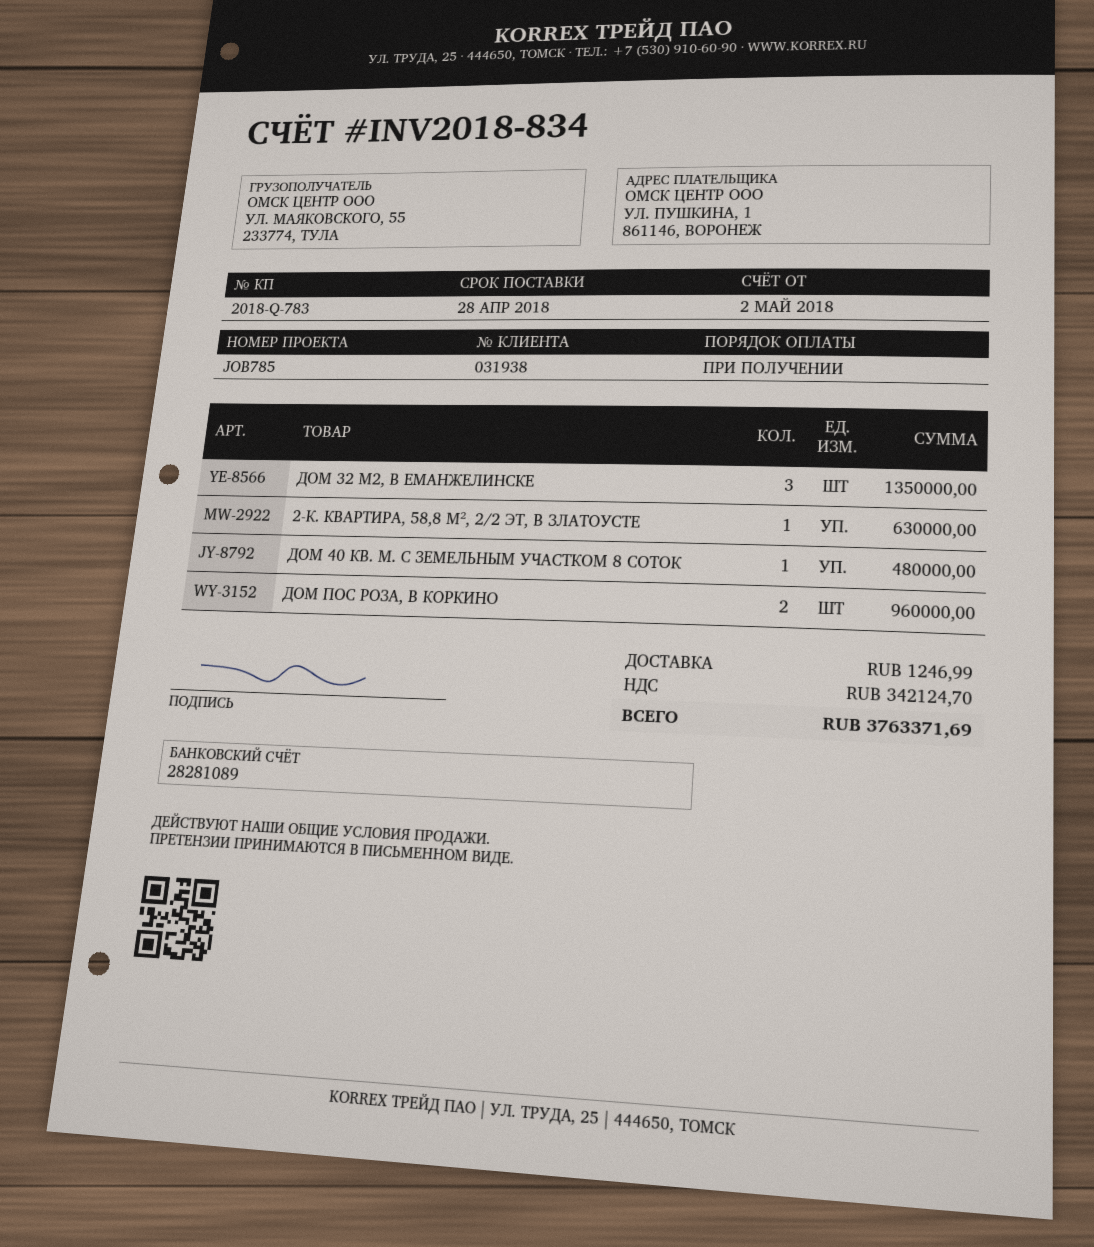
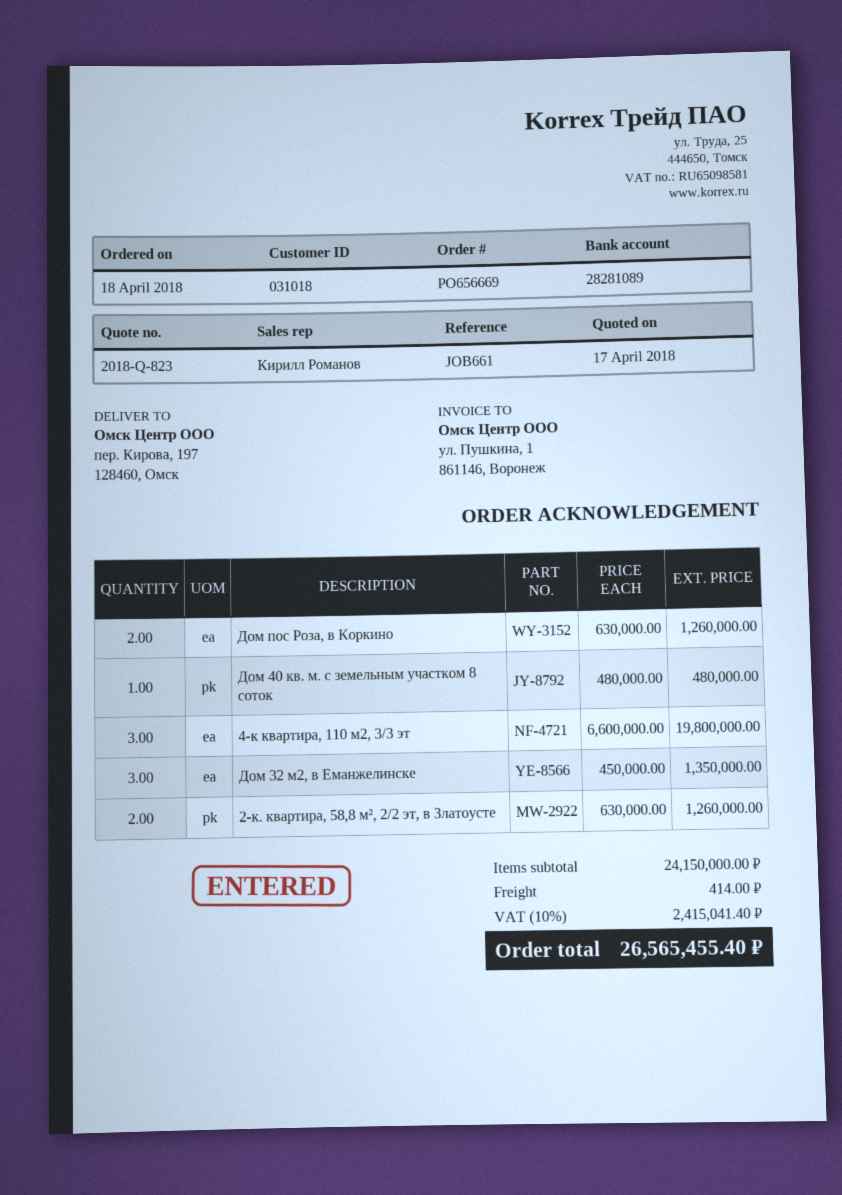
quote number: 2018-Q-783 -> 2018-Q-823
customer number: 031938 -> 031018
reference: JOB785 -> JOB661
ship to: УЛ. МАЯКОВСКОГО, 55, 233774, ТУЛА -> пер. Кирова, 197, 128460, Омск
2-К. КВАРТИРА, 58,8 М², 2/2 ЭТ, В ЗЛАТОУСТЕ: 1 for 630000.00 -> 2 for 1260000.00
ДОМ ПОС РОЗА, В КОРКИНО: 2 for 960000.00 -> 2 for 1260000.00
4-к квартира, 110 м2, 3/3 эт: none -> 3 for 19800000.00
shipping: 1246.99 -> 414.00
tax: 342124.70 -> 2415041.40
total: 3763371.69 -> 26565455.40

